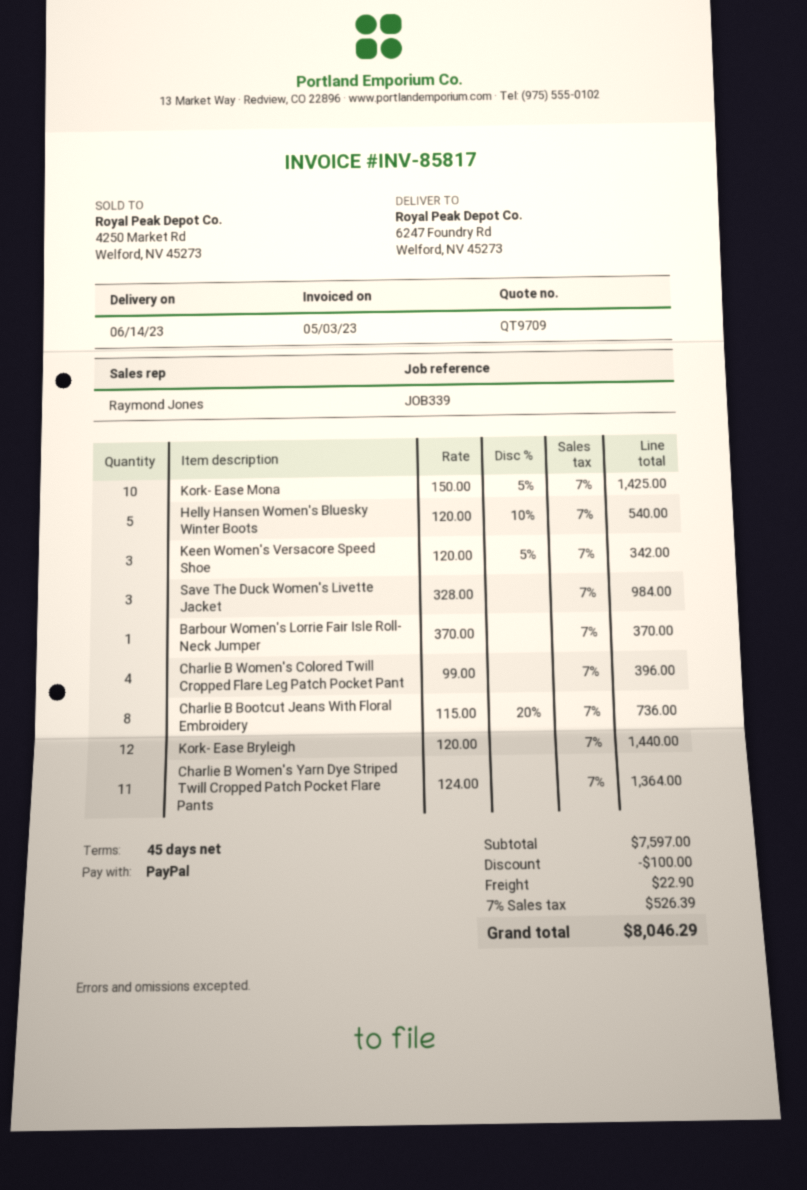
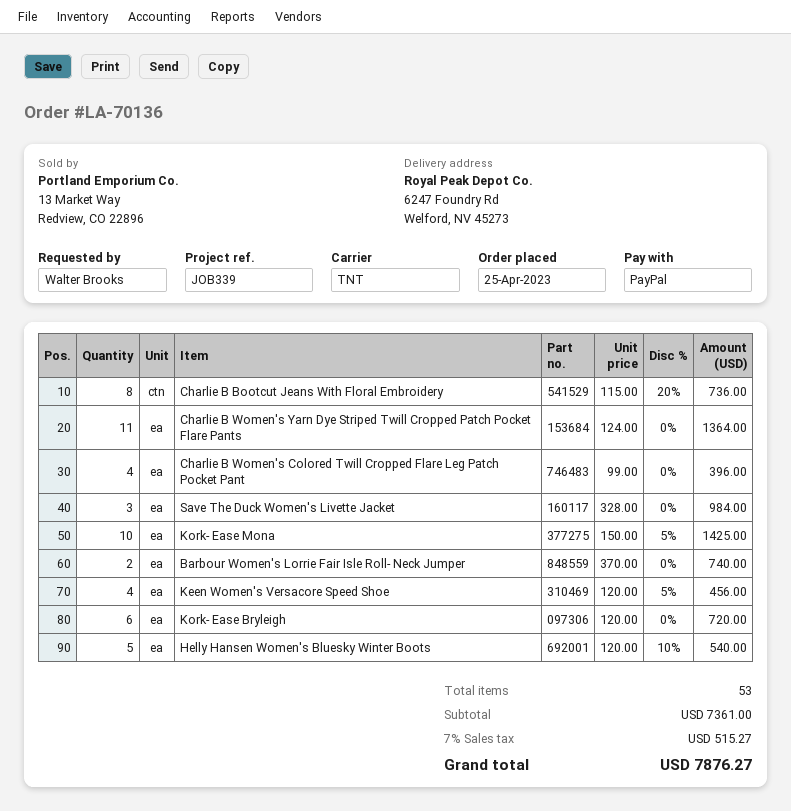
Keen Women's Versacore Speed Shoe: 3 x 120.00 - 5% = 342.00 -> 4 x 120.00 - 5% = 456.00
Barbour Women's Lorrie Fair Isle Roll- Neck Jumper: 1 x 370.00 = 370.00 -> 2 x 370.00 = 740.00
Kork- Ease Bryleigh: 12 x 120.00 = 1440.00 -> 6 x 120.00 = 720.00
subtotal: 7597.00 -> 7361.00
discount: 100.00 -> none
shipping: 22.90 -> none
tax: 7% = 526.39 -> 7% = 515.27
total: 8046.29 -> 7876.27

